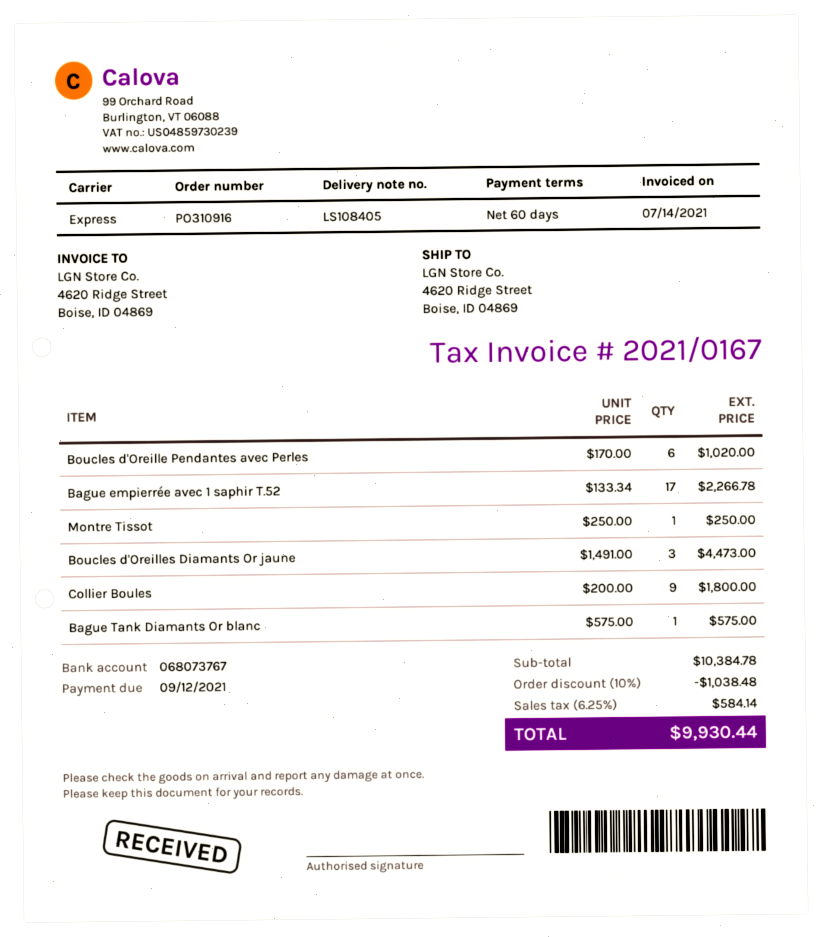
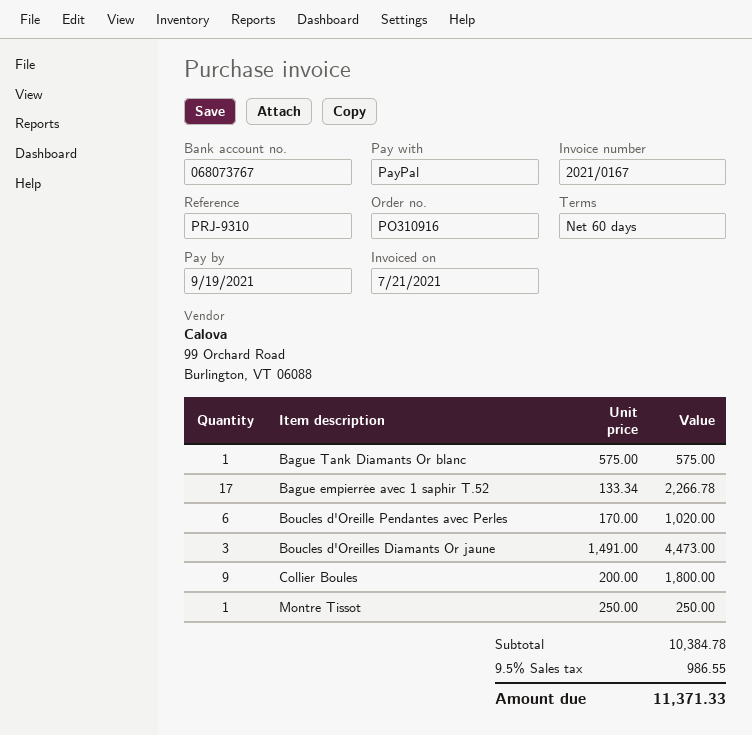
invoice date: 2021-07-14 -> 2021-07-21
due date: 2021-09-12 -> 2021-09-19
discount: 10% = 1038.48 -> none
tax: 6.25% = 584.14 -> 9.5% = 986.55
total: 9930.44 -> 11371.33

